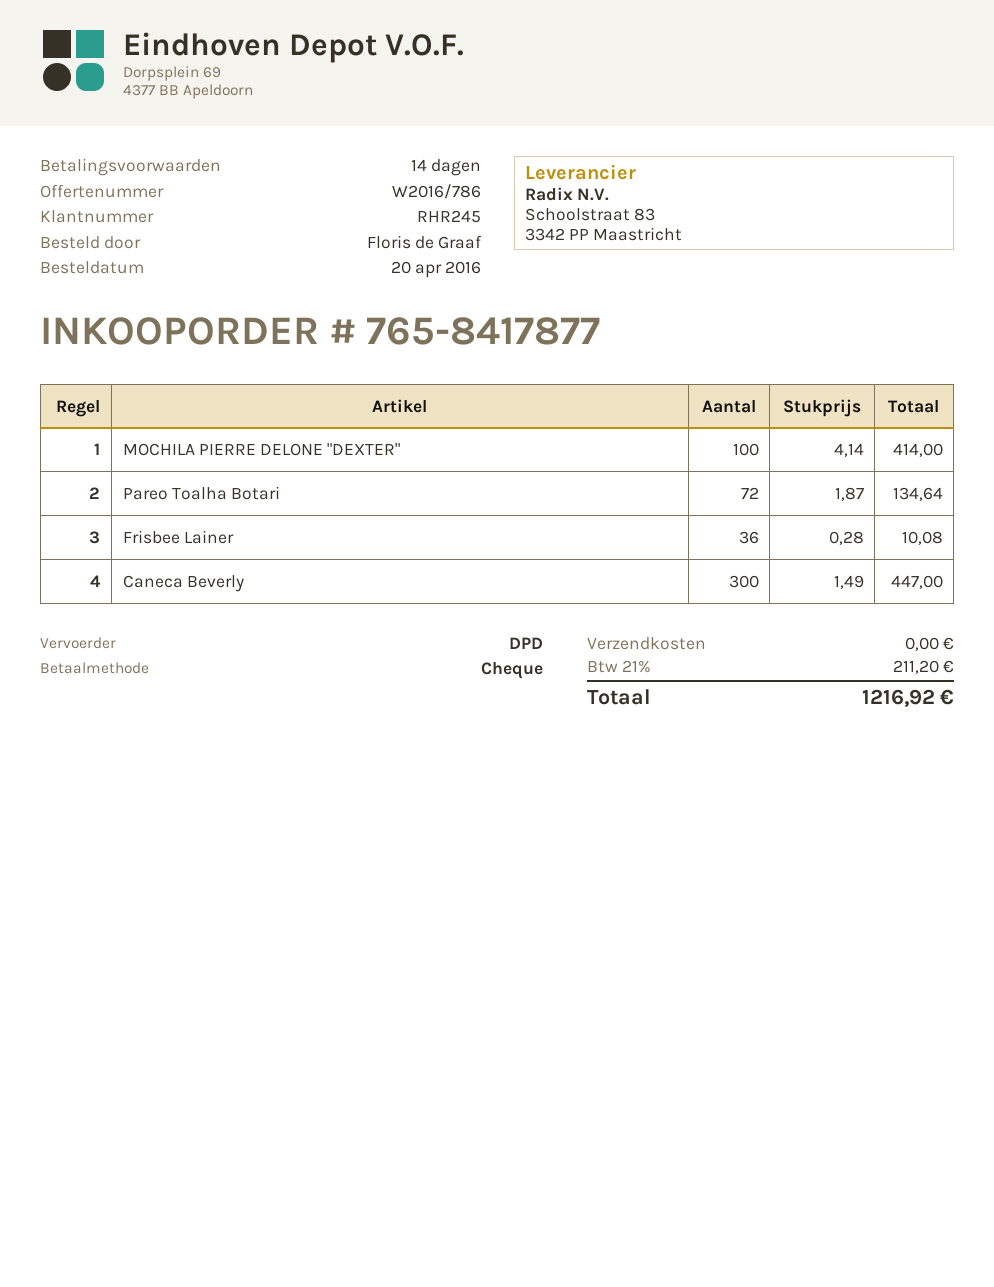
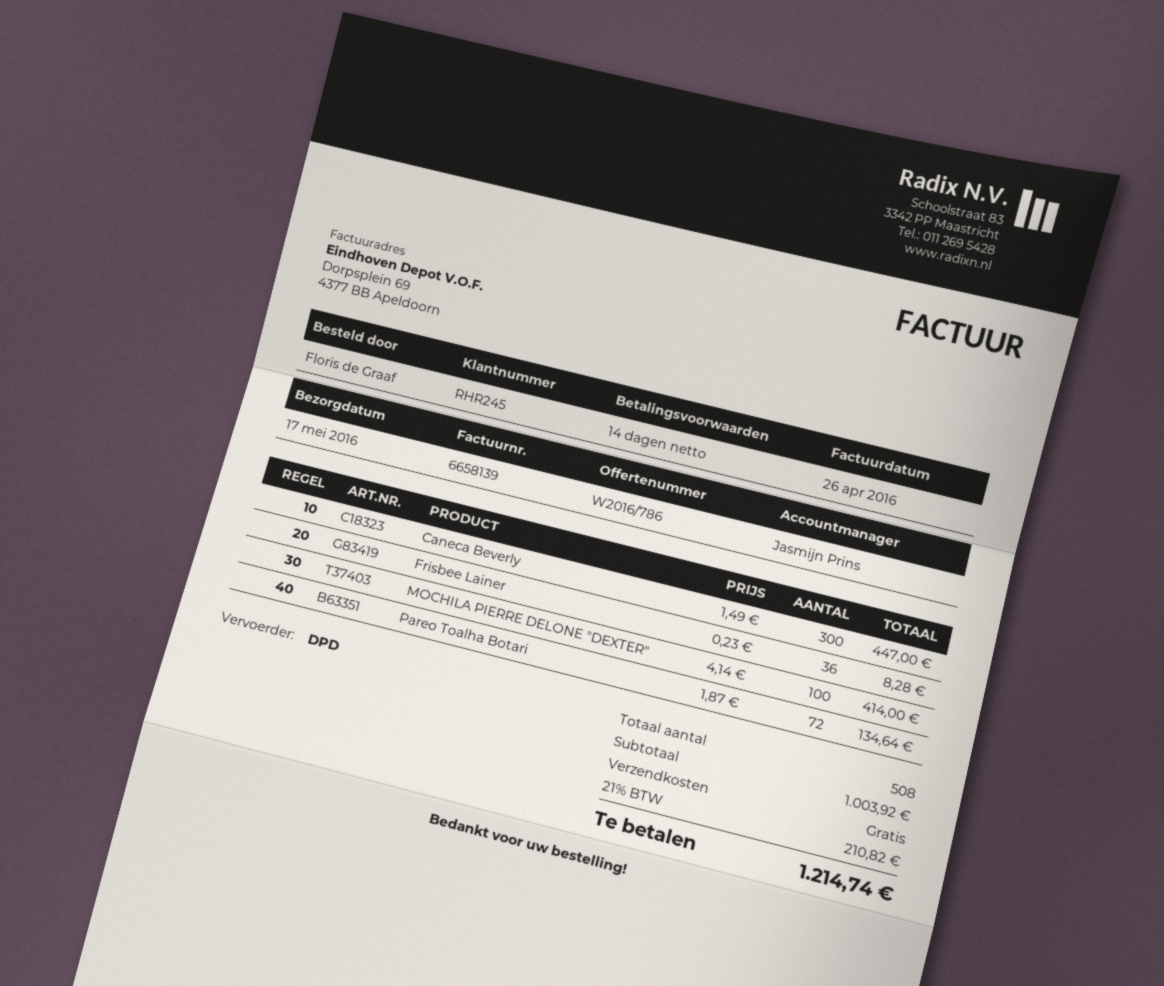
Frisbee Lainer: 36 x 0.28 = 10.08 -> 36 x 0.23 = 8.28
tax: 21% = 211.20 -> 21% = 210.82
total: 1216.92 -> 1214.74

